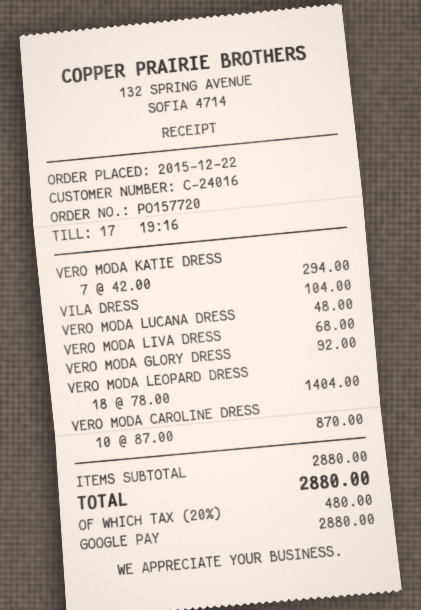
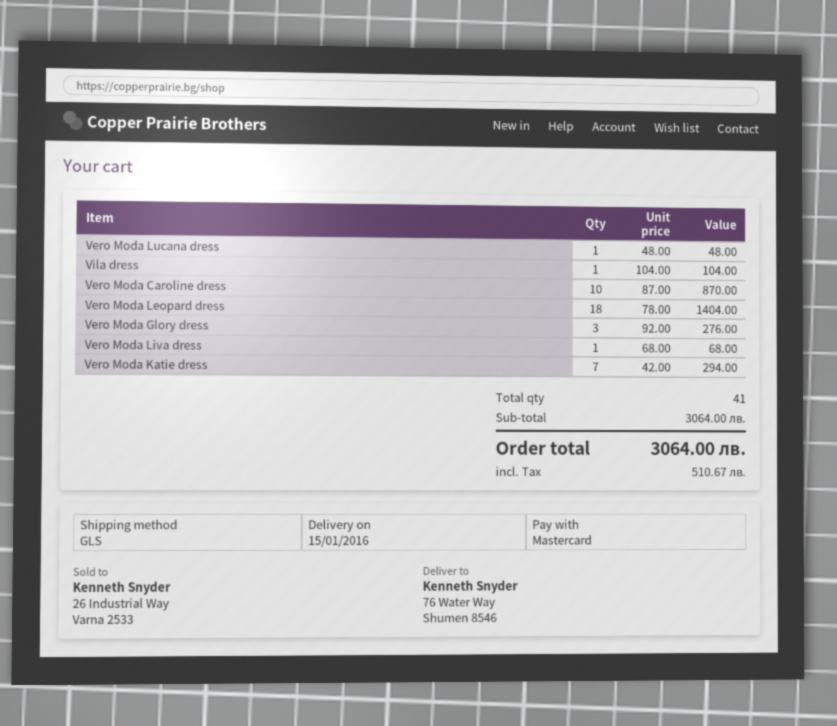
payment method: Google Pay -> Mastercard
VERO MODA GLORY DRESS: 1 x 92.00 = 92.00 -> 3 x 92.00 = 276.00
subtotal: 2880.00 -> 3064.00
tax: 480.00 -> 510.67
total: 2880.00 -> 3064.00

